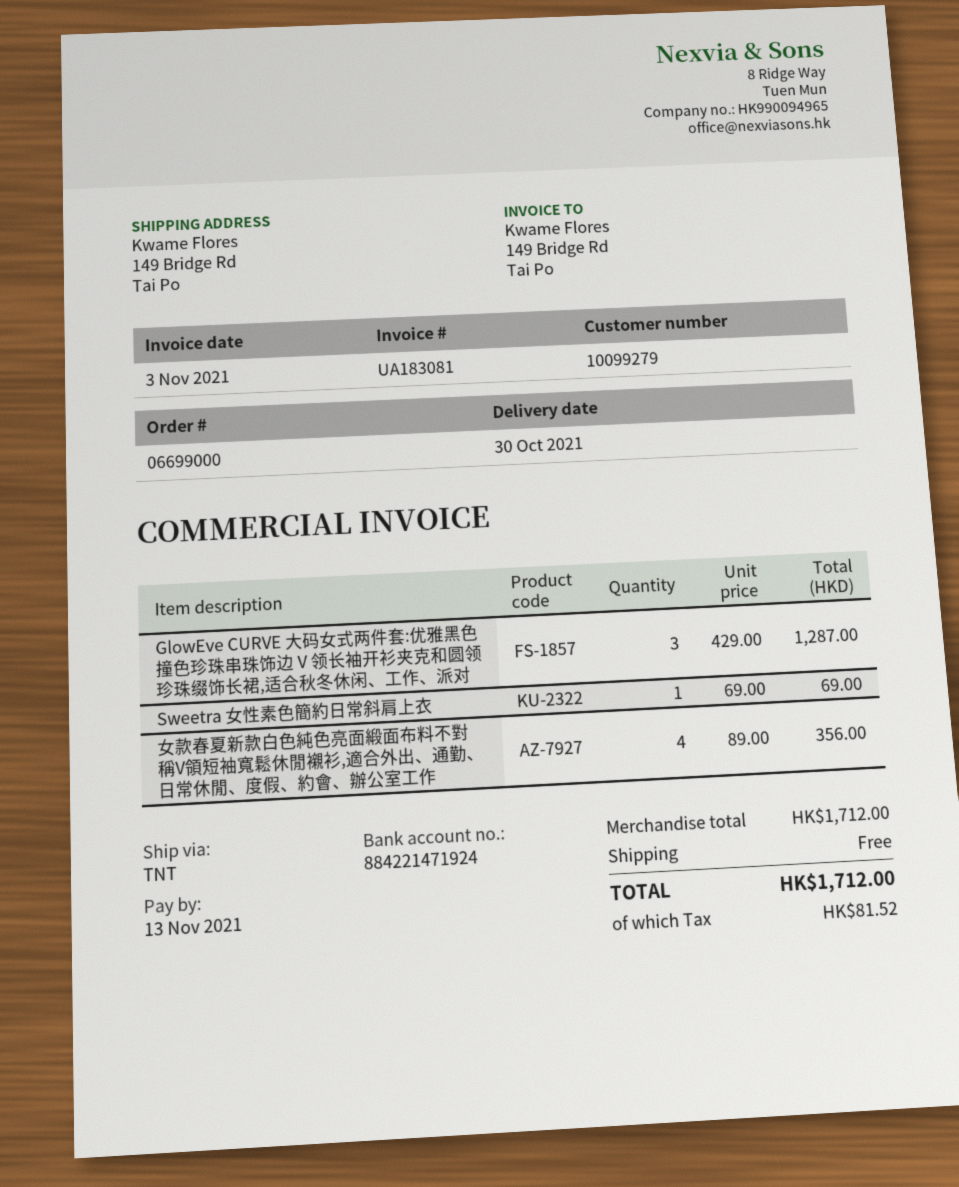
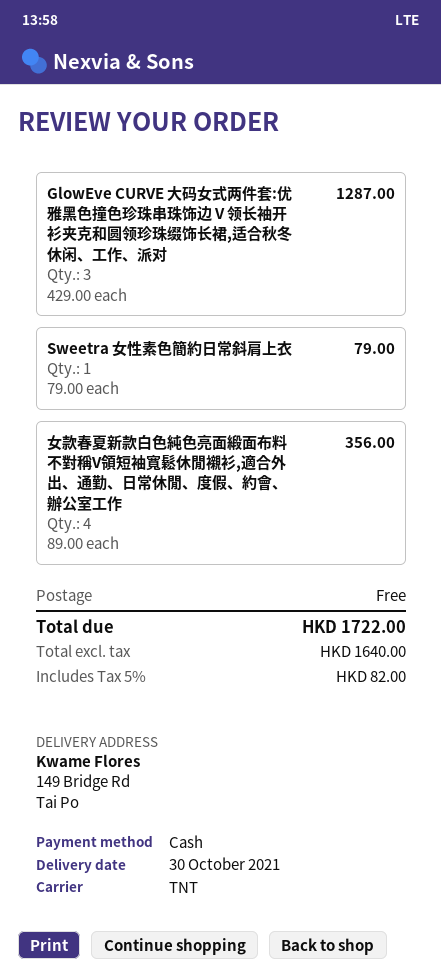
Sweetra 女性素色簡約日常斜肩上衣: 1 x 69.00 = 69.00 -> 1 x 79.00 = 79.00
tax: 81.52 -> 82.00
total: 1712.00 -> 1722.00

